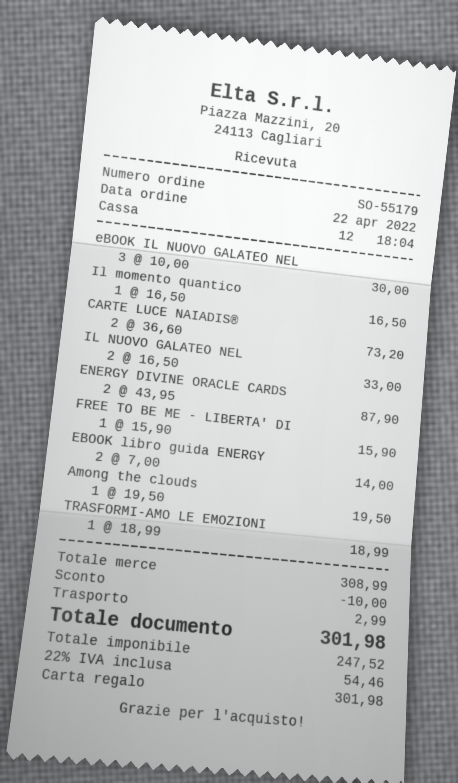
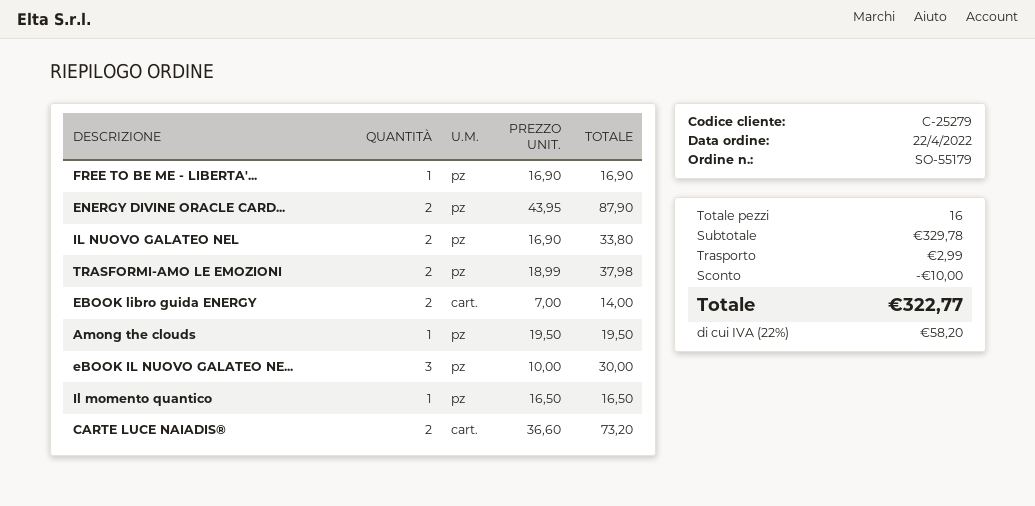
IL NUOVO GALATEO NEL: 2 x 16.50 = 33.00 -> 2 x 16.90 = 33.80
FREE TO BE ME - LIBERTA' DI: 1 x 15.90 = 15.90 -> 1 x 16.90 = 16.90
TRASFORMI-AMO LE EMOZIONI: 1 x 18.99 = 18.99 -> 2 x 18.99 = 37.98
subtotal: 308.99 -> 329.78
tax: 22% = 54.46 -> 22% = 58.20
total: 301.98 -> 322.77

